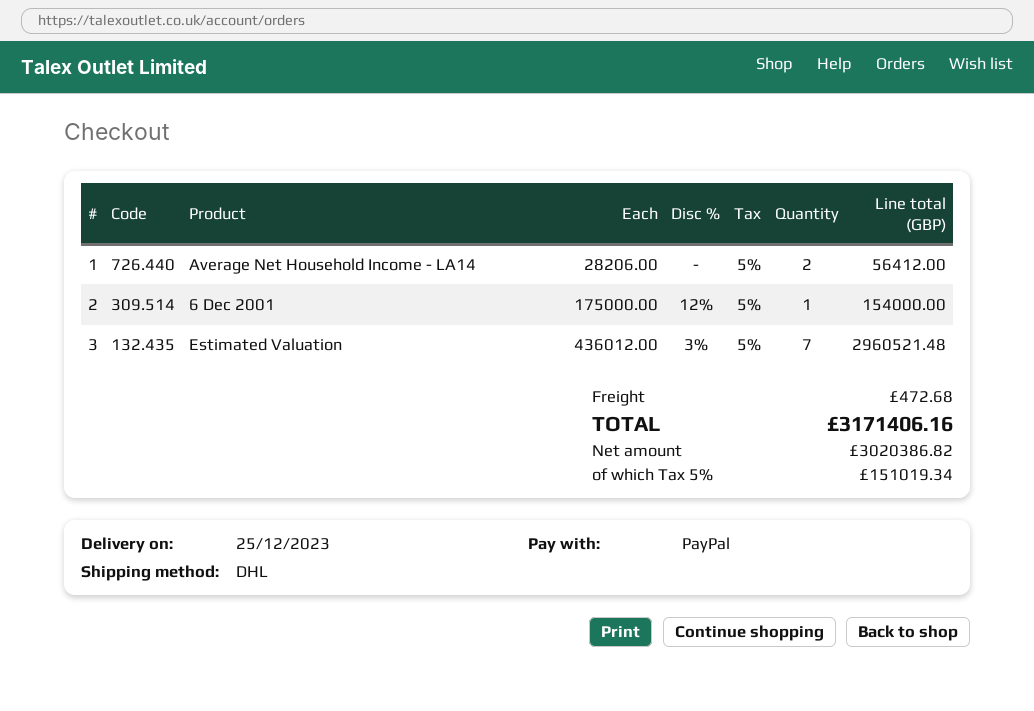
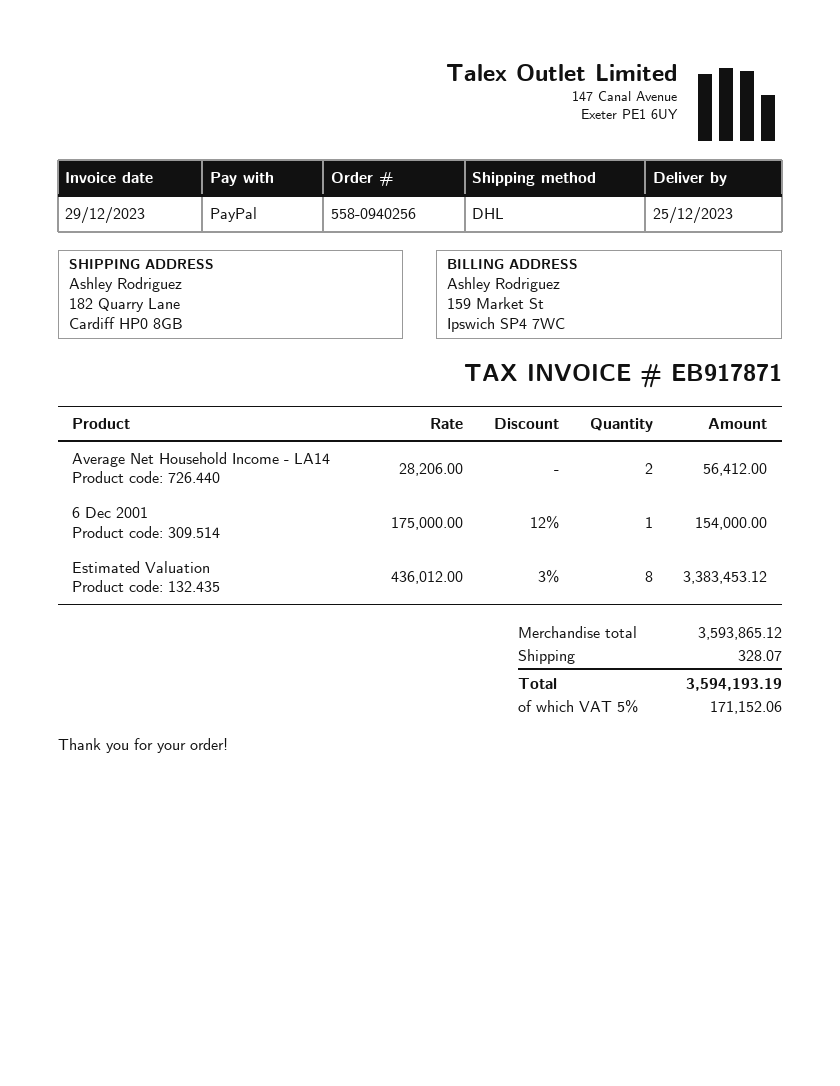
Estimated Valuation: 7 x 436012.00 - 3% = 2960521.48 -> 8 x 436012.00 - 3% = 3383453.12
shipping: 472.68 -> 328.07
tax: 5% = 151019.34 -> 5% = 171152.06
total: 3171406.16 -> 3594193.19

